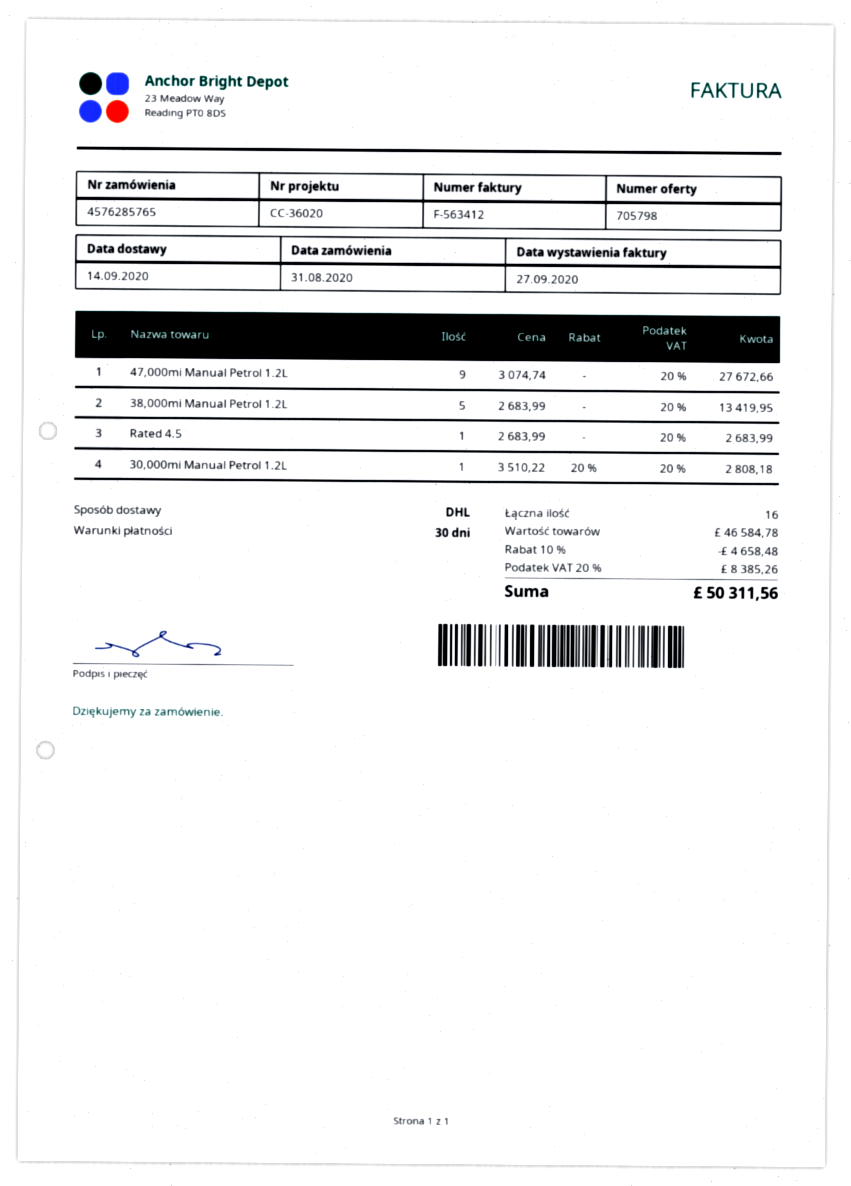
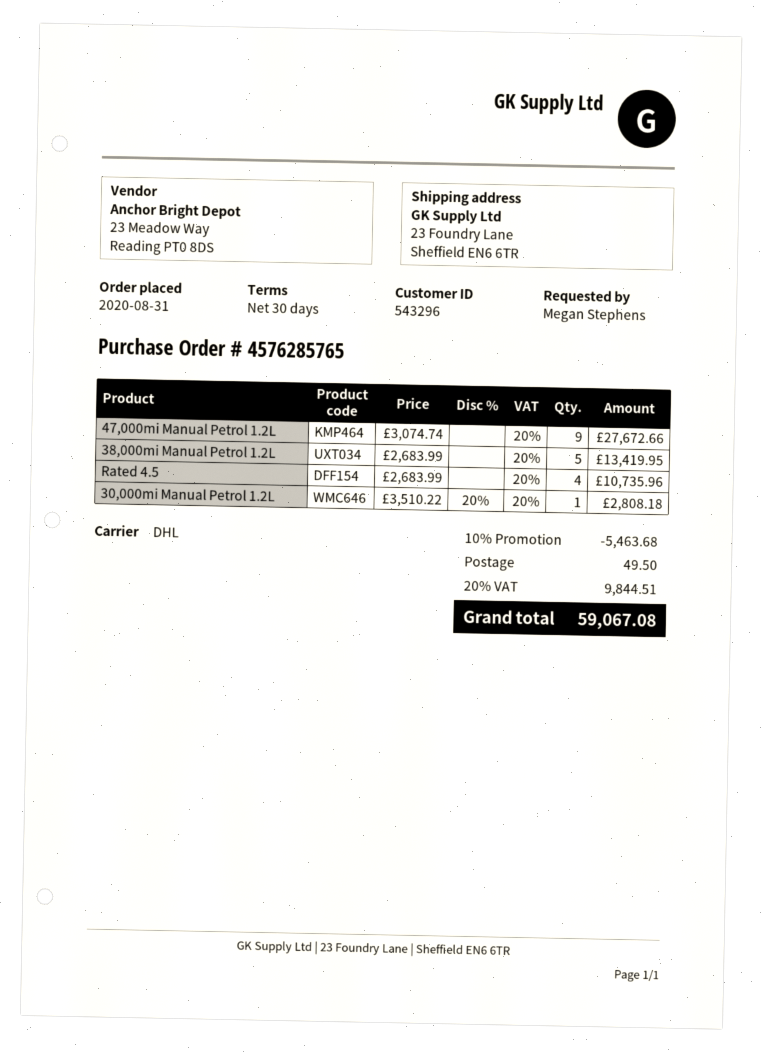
Rated 4.5: 1 x 2683.99 = 2683.99 -> 4 x 2683.99 = 10735.96
discount: 10% = 4658.48 -> 10% = 5463.68
shipping: none -> 49.50
tax: 20% = 8385.26 -> 20% = 9844.51
total: 50311.56 -> 59067.08

